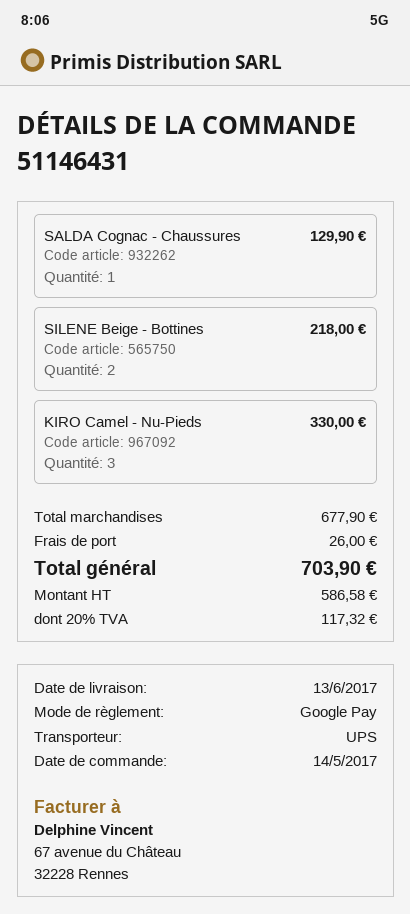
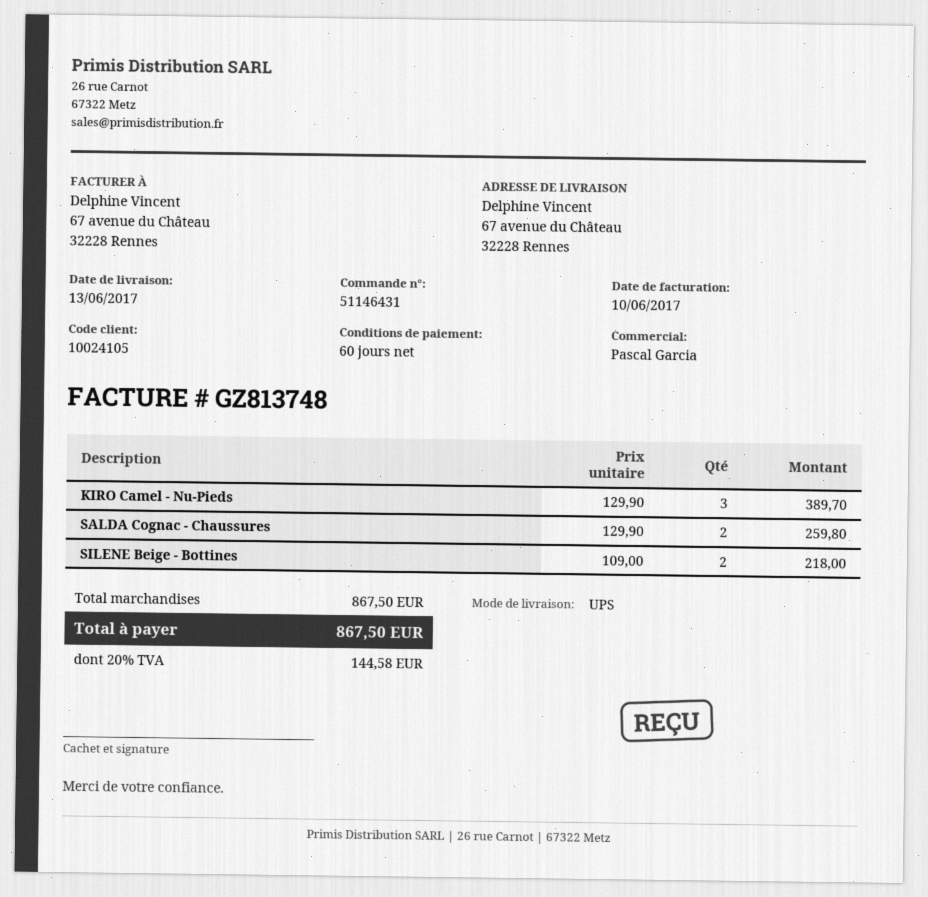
SALDA Cognac - Chaussures: 1 for 129.90 -> 2 for 259.80
KIRO Camel - Nu-Pieds: 3 for 330.00 -> 3 for 389.70
subtotal: 677.90 -> 867.50
shipping: 26.00 -> none
tax: 20% = 117.32 -> 20% = 144.58
total: 703.90 -> 867.50

